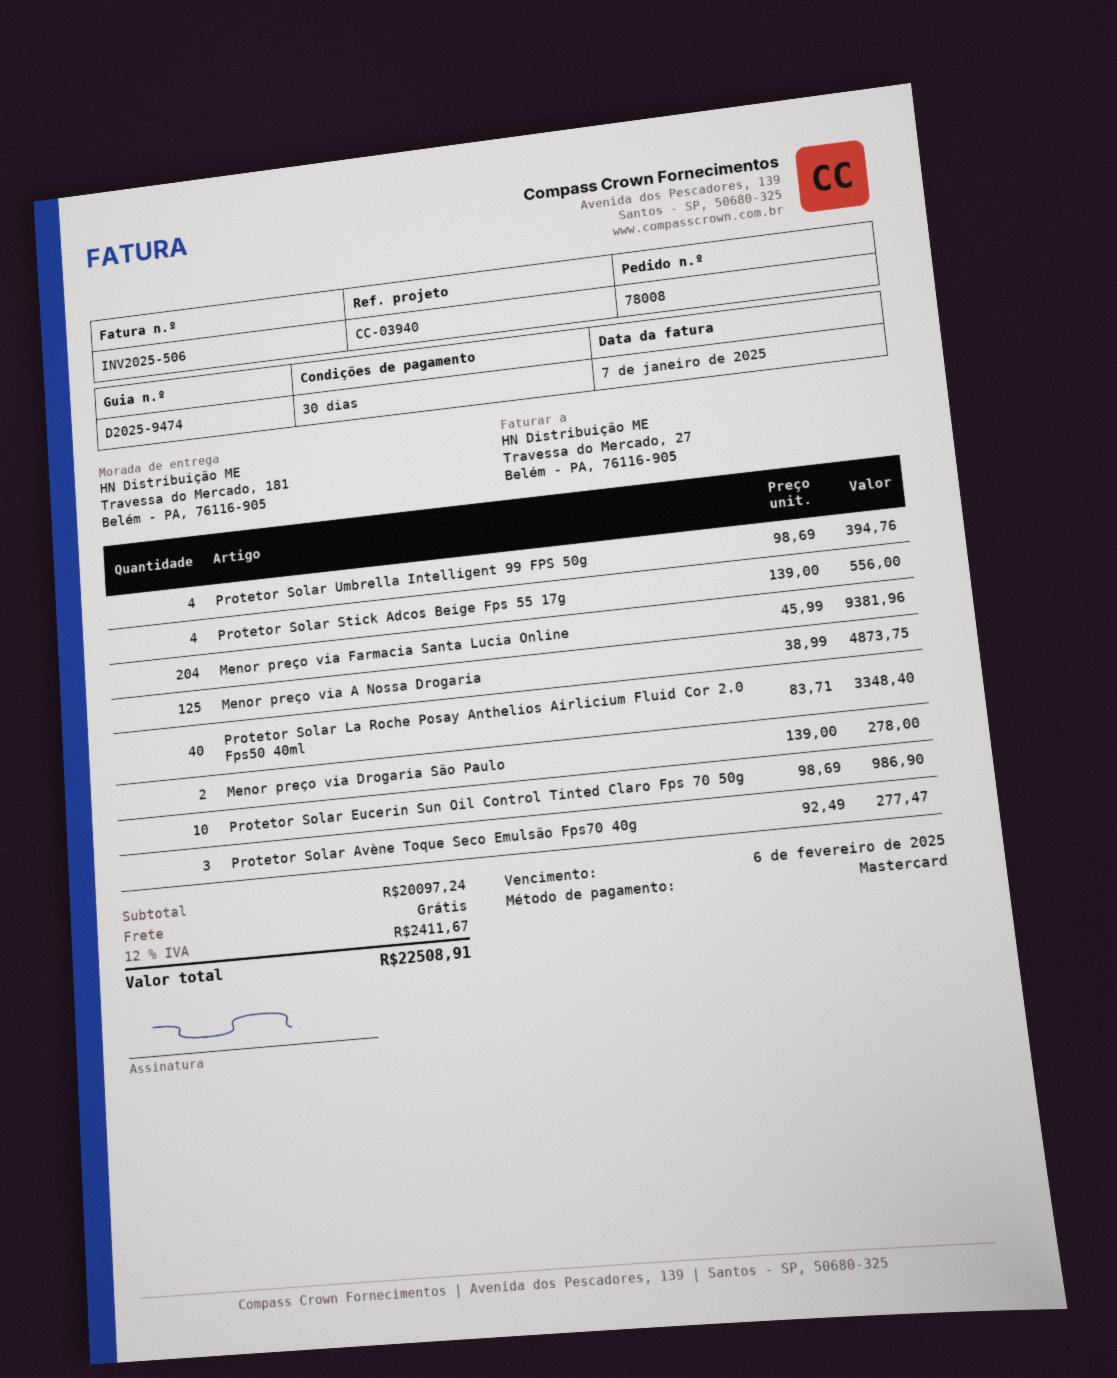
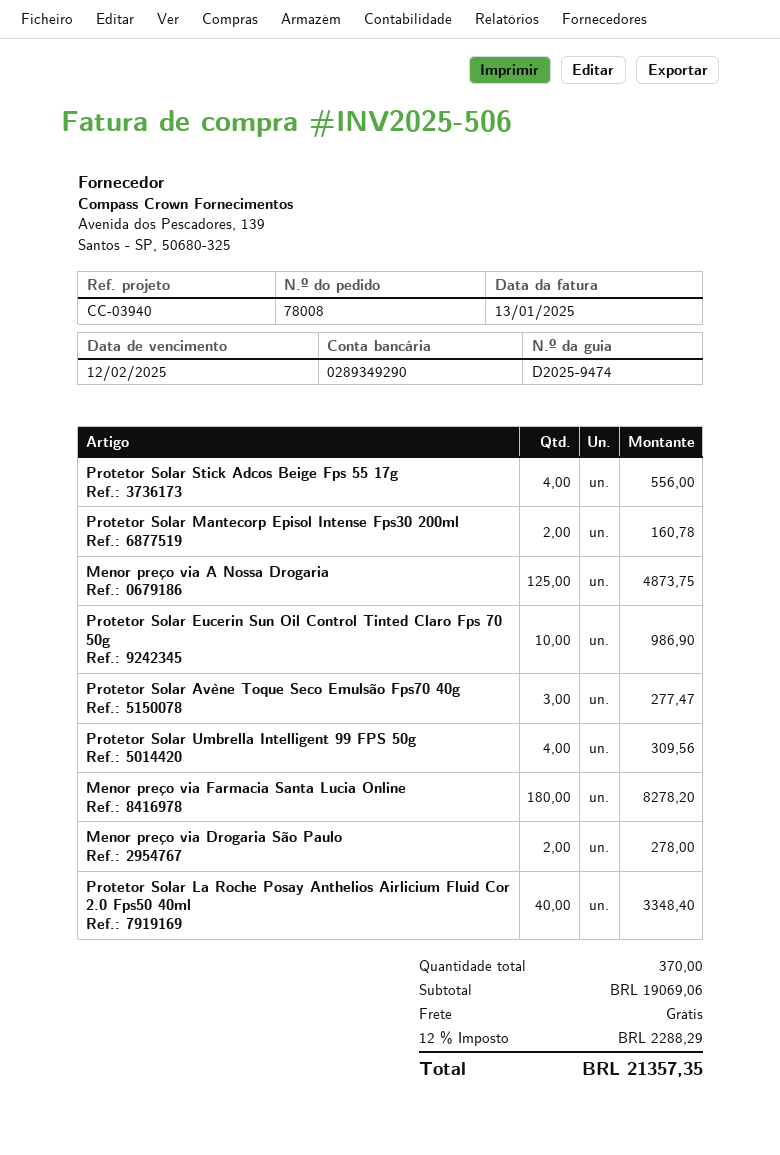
invoice date: 2025-01-07 -> 2025-01-13
due date: 2025-02-06 -> 2025-02-12
Protetor Solar Umbrella Intelligent 99 FPS 50g: 4 for 394.76 -> 4 for 309.56
Menor preço via Farmacia Santa Lucia Online: 204 for 9381.96 -> 180 for 8278.20
Protetor Solar Mantecorp Episol Intense Fps30 200ml: none -> 2 for 160.78
subtotal: 20097.24 -> 19069.06
tax: 12% = 2411.67 -> 12% = 2288.29
total: 22508.91 -> 21357.35

